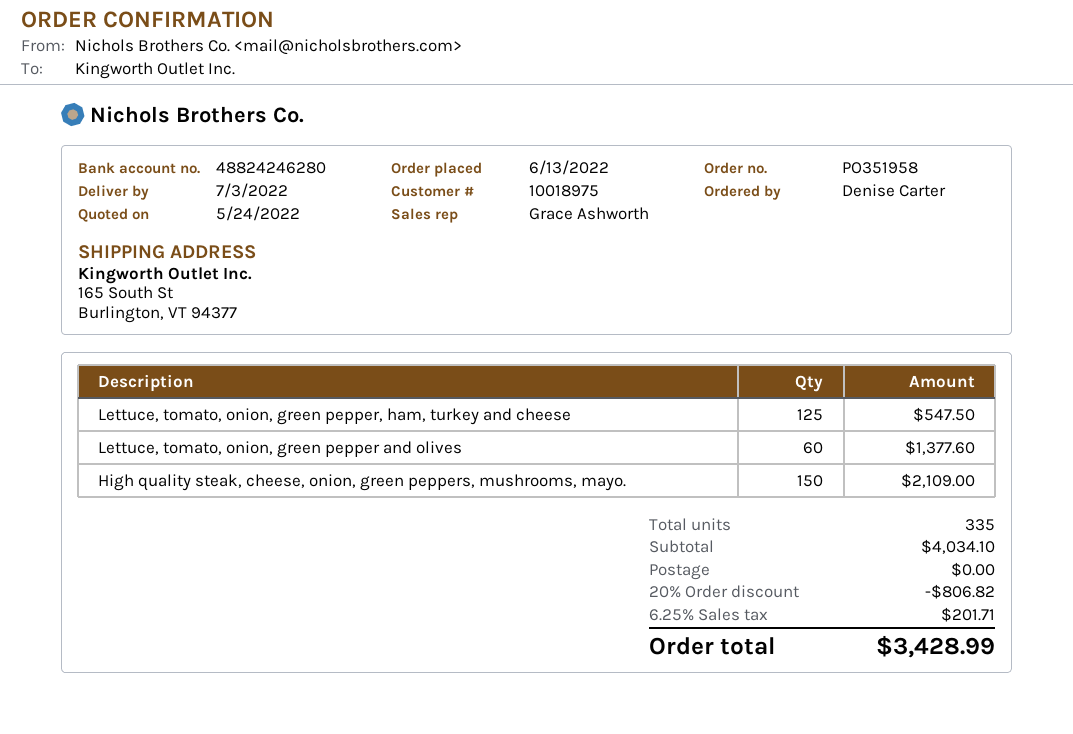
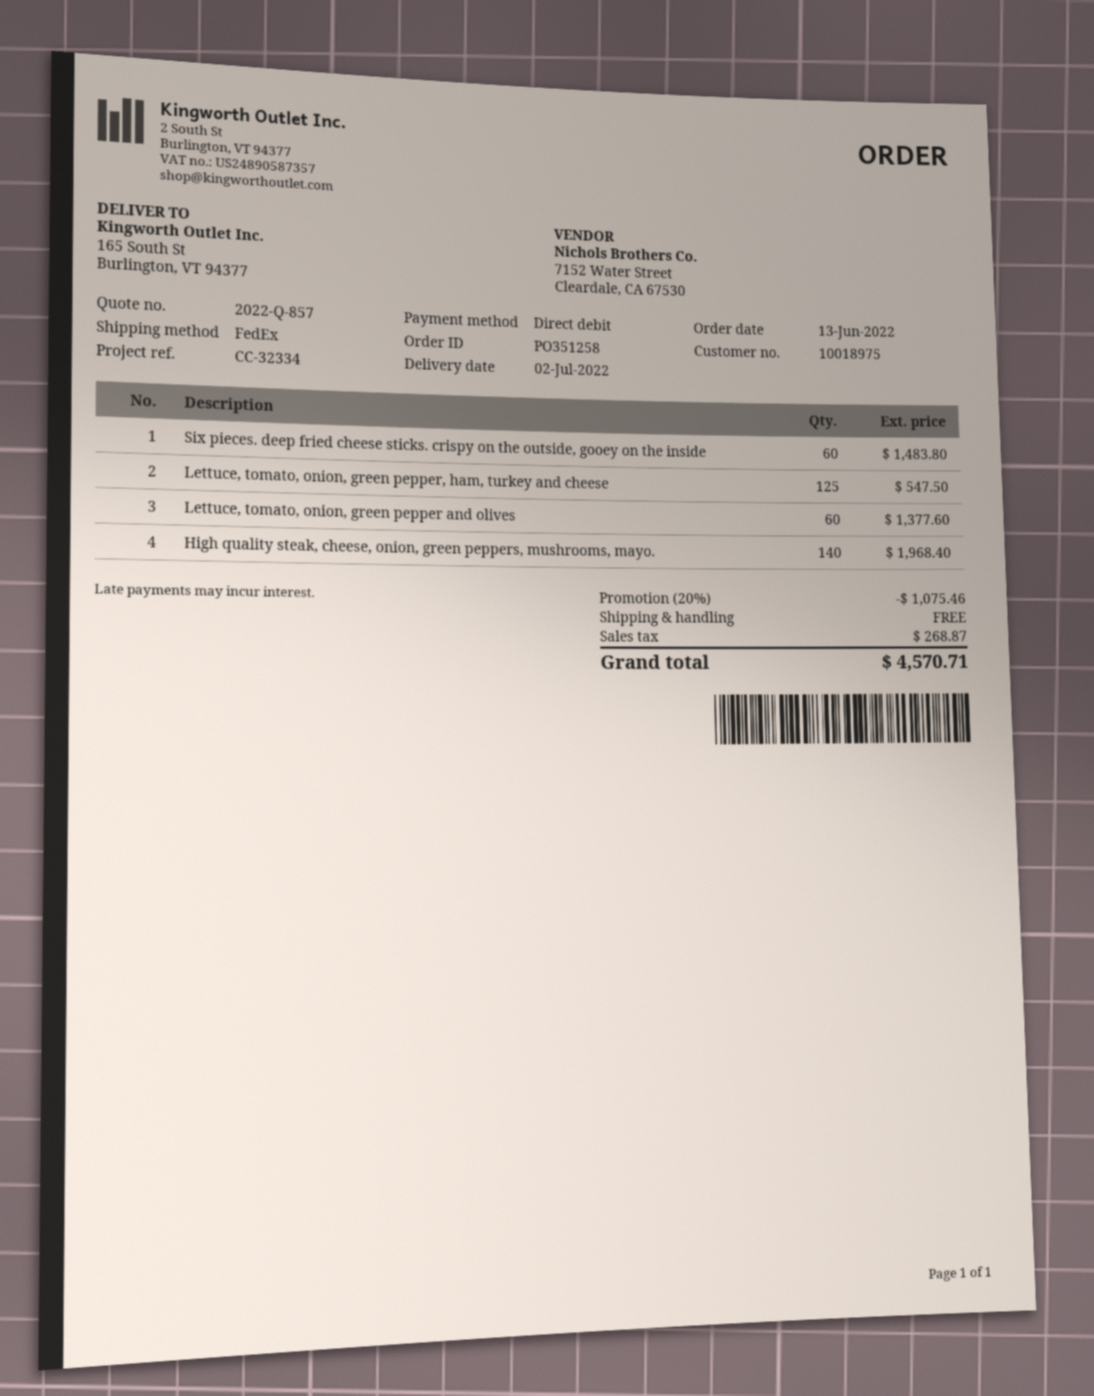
order number: PO351958 -> PO351258
delivery date: 2022-07-03 -> 2022-07-02
High quality steak, cheese, onion, green peppers, mushrooms, mayo.: 150 for 2109.00 -> 140 for 1968.40
Six pieces. deep fried cheese sticks. crispy on the outside, gooey on the inside: none -> 60 for 1483.80
discount: 20% = 806.82 -> 20% = 1075.46
tax: 201.71 -> 268.87
total: 3428.99 -> 4570.71

